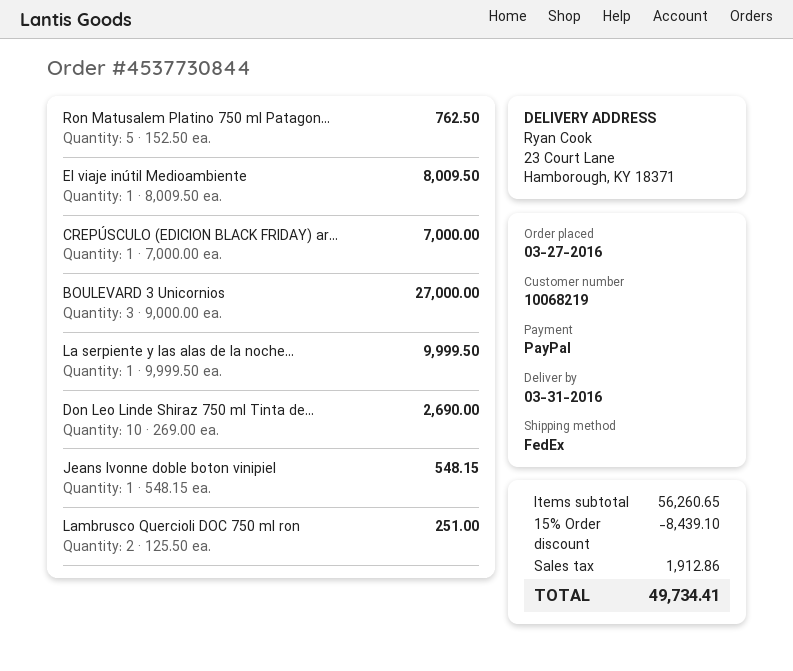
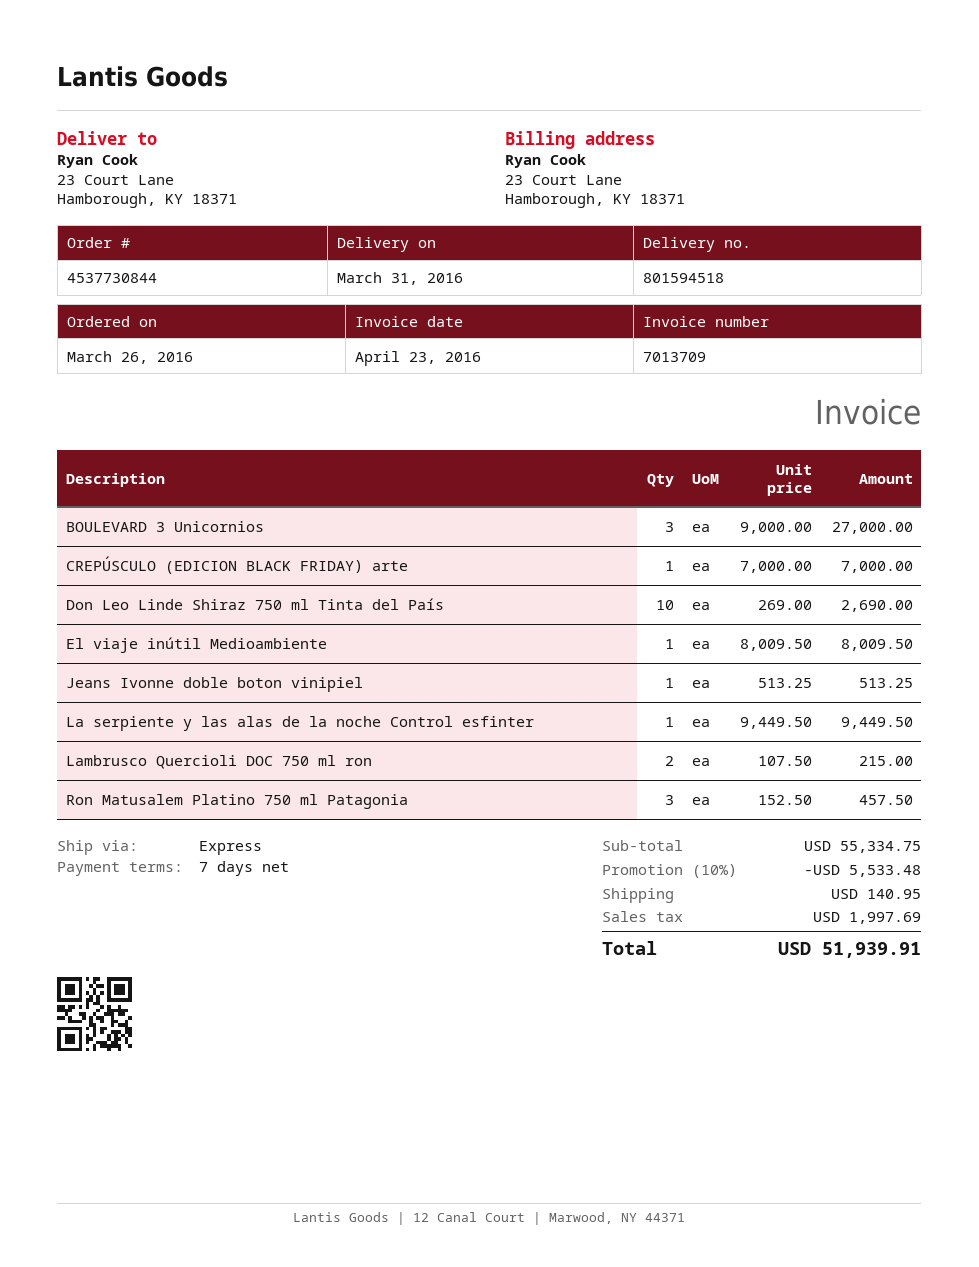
order date: 2016-03-27 -> 2016-03-26
shipping method: FedEx -> express
Ron Matusalem Platino 750 ml Patagon...: 5 x 152.50 = 762.50 -> 3 x 152.50 = 457.50
La serpiente y las alas de la noche...: 1 x 9999.50 = 9999.50 -> 1 x 9449.50 = 9449.50
Jeans Ivonne doble boton vinipiel: 1 x 548.15 = 548.15 -> 1 x 513.25 = 513.25
Lambrusco Quercioli DOC 750 ml ron: 2 x 125.50 = 251.00 -> 2 x 107.50 = 215.00
subtotal: 56260.65 -> 55334.75
discount: 15% = 8439.10 -> 10% = 5533.48
shipping: none -> 140.95
tax: 1912.86 -> 1997.69
total: 49734.41 -> 51939.91

